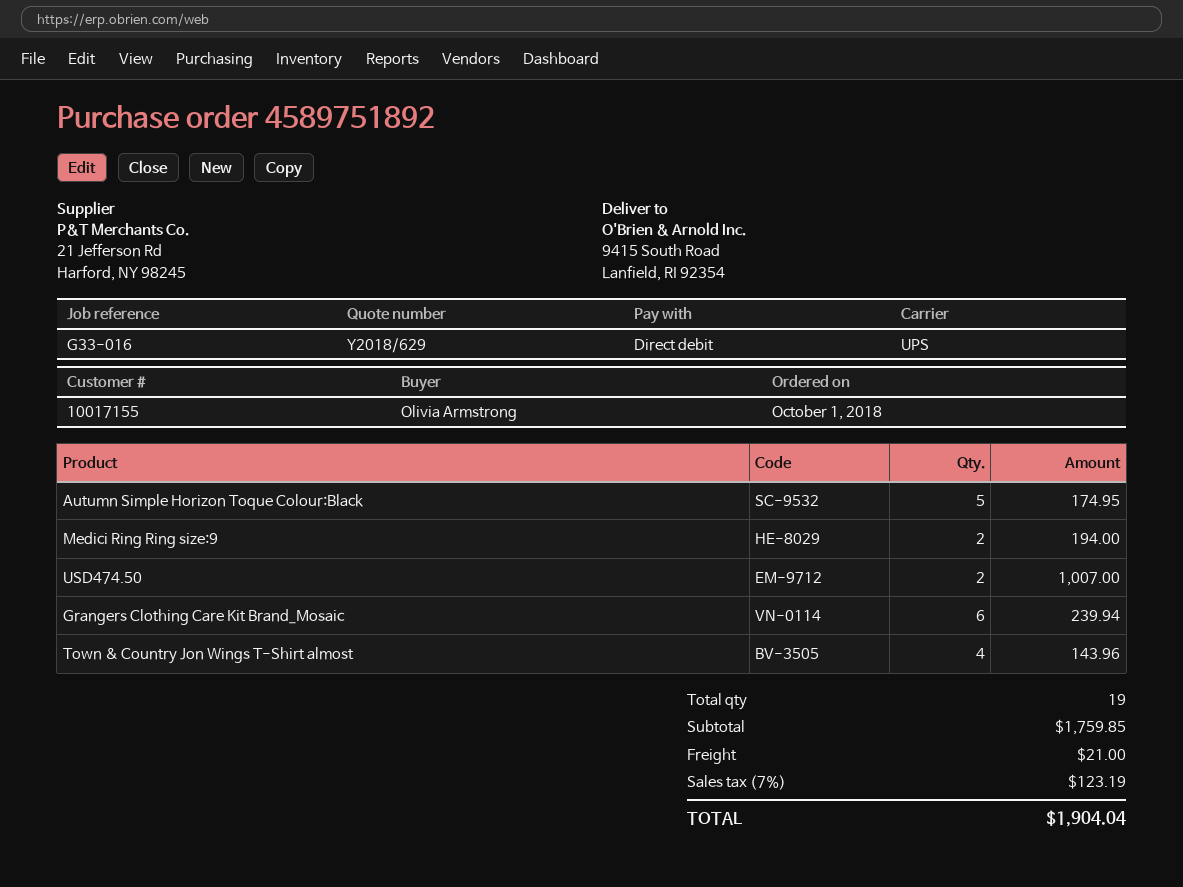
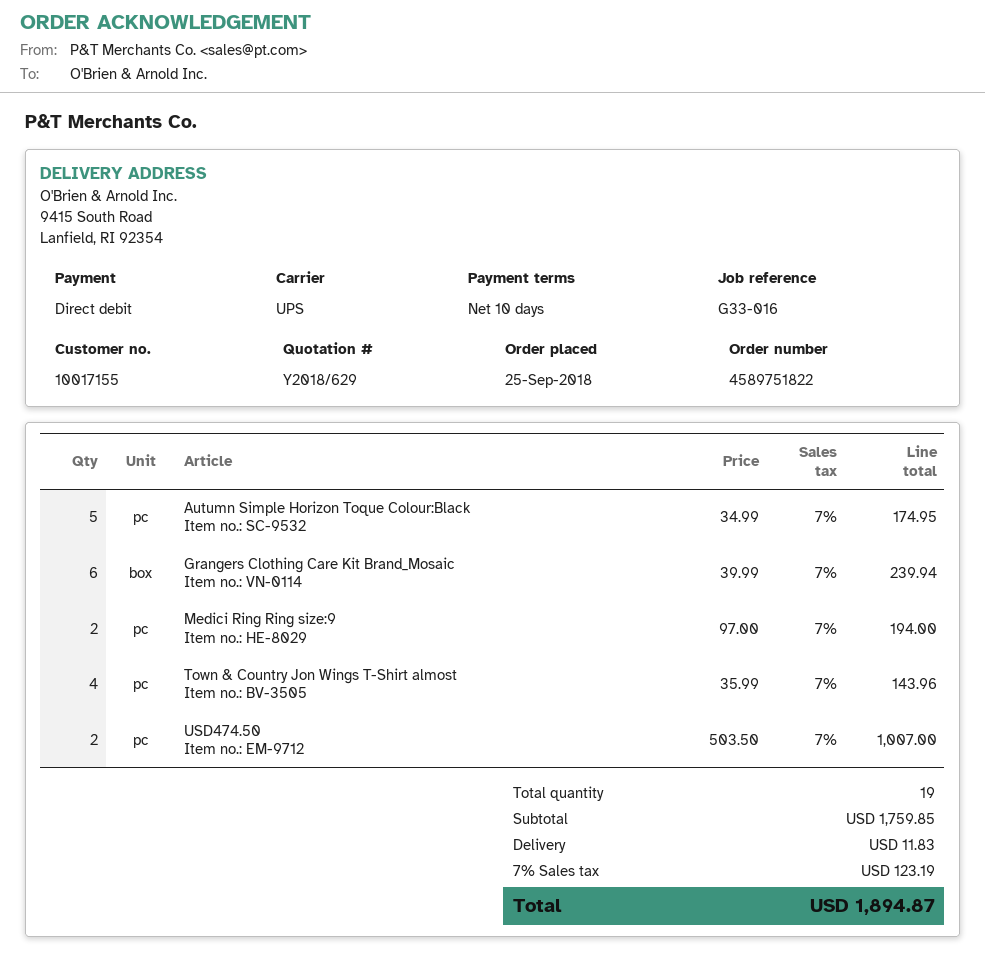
order number: 4589751892 -> 4589751822
order date: 2018-10-01 -> 2018-09-25
shipping: 21.00 -> 11.83
total: 1904.04 -> 1894.87

